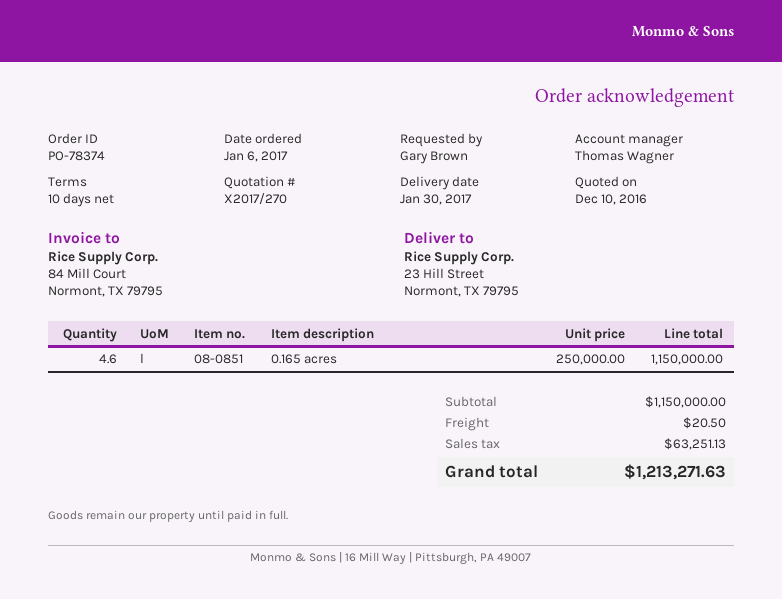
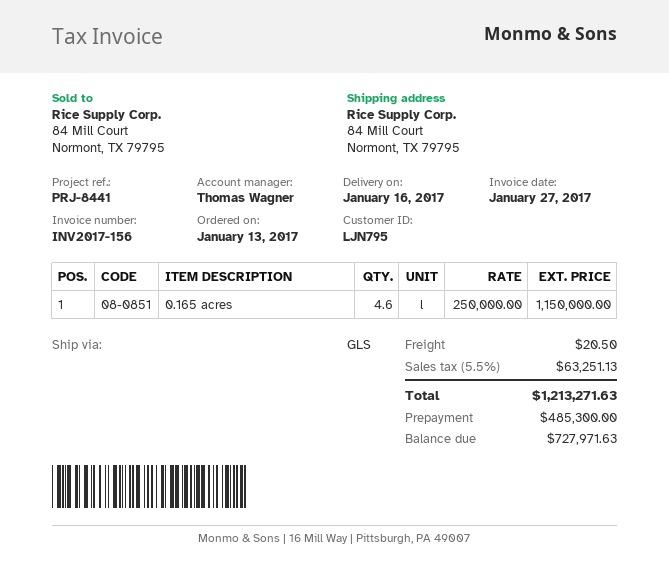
order date: 2017-01-06 -> 2017-01-13
delivery date: 2017-01-30 -> 2017-01-16
ship to: 23 Hill Street, Normont, TX 79795 -> 84 Mill Court, Normont, TX 79795

